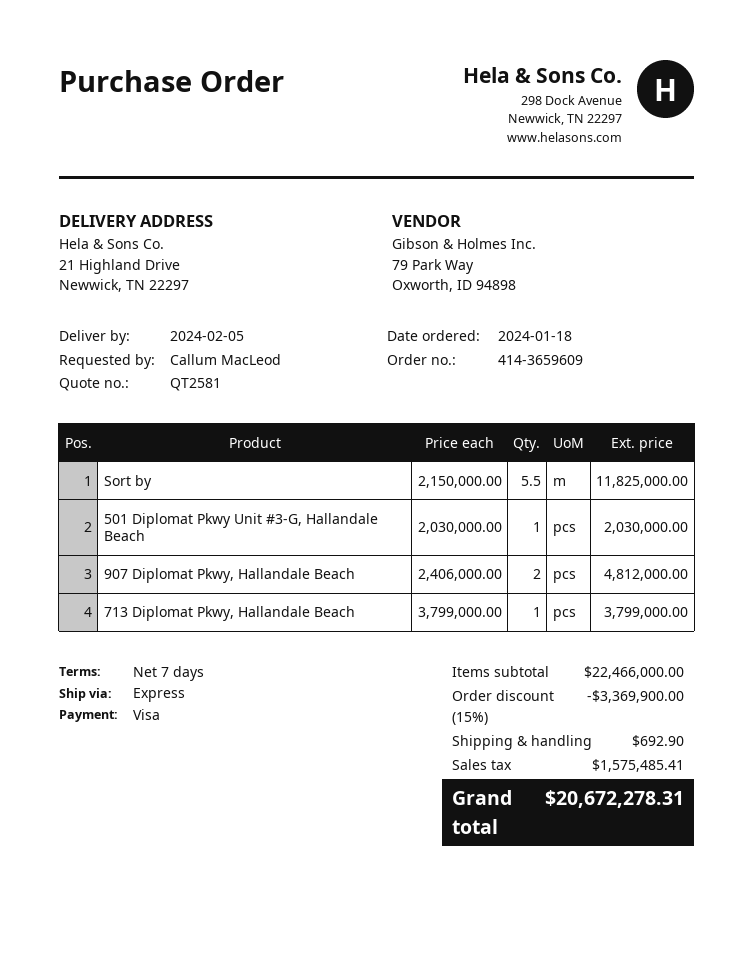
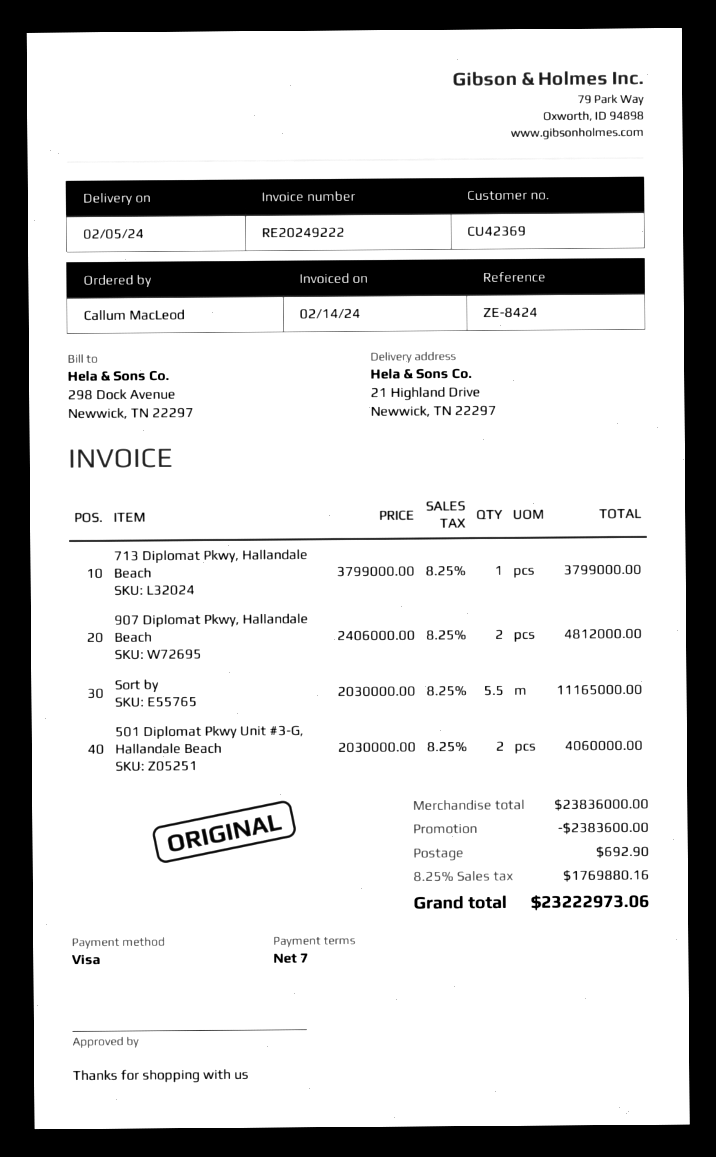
Sort by: 5.5 x 2150000.00 = 11825000.00 -> 5.5 x 2030000.00 = 11165000.00
501 Diplomat Pkwy Unit #3-G, Hallandale Beach: 1 x 2030000.00 = 2030000.00 -> 2 x 2030000.00 = 4060000.00
subtotal: 22466000.00 -> 23836000.00
discount: 3369900.00 -> 2383600.00
tax: 1575485.41 -> 1769880.16
total: 20672278.31 -> 23222973.06

